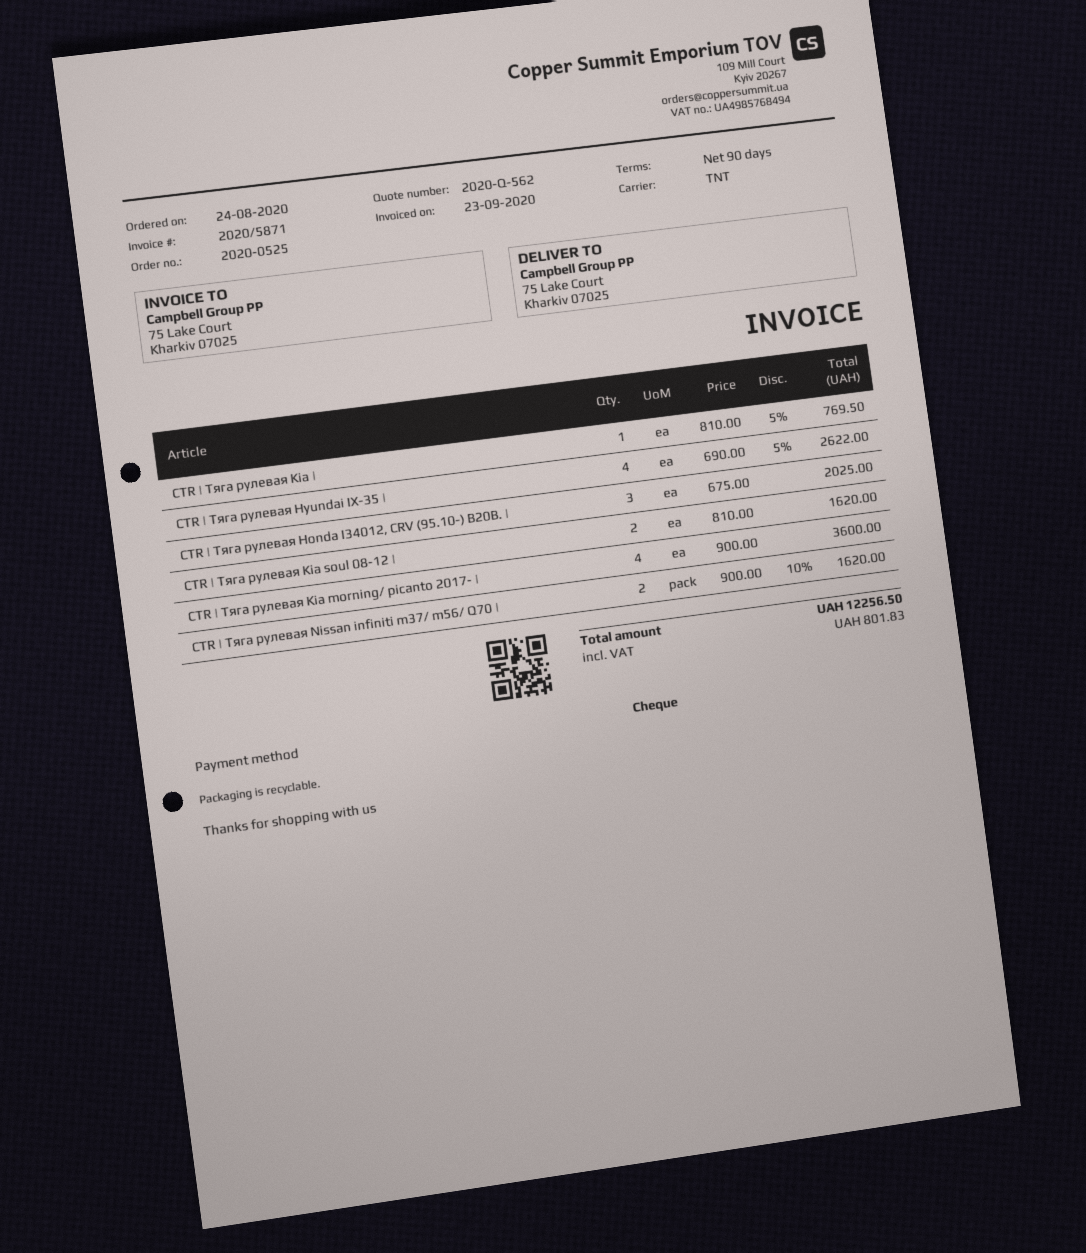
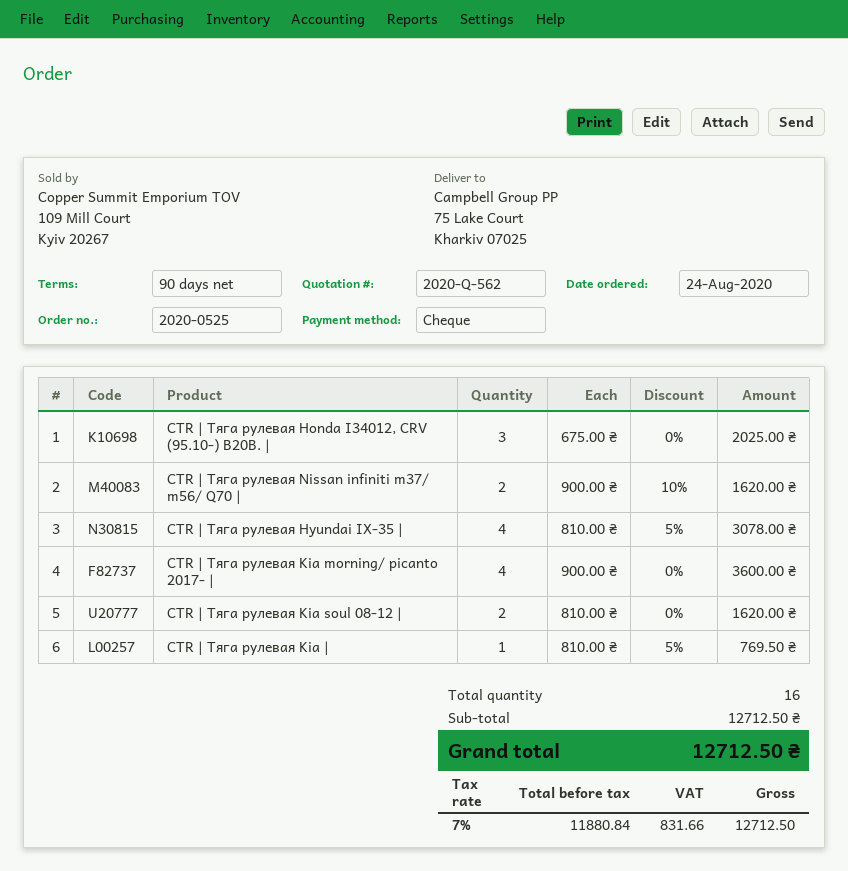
CTR | Тяга рулевая Hyundai IX-35 |: 4 x 690.00 - 5% = 2622.00 -> 4 x 810.00 - 5% = 3078.00
tax: 801.83 -> 831.66
total: 12256.50 -> 12712.50

